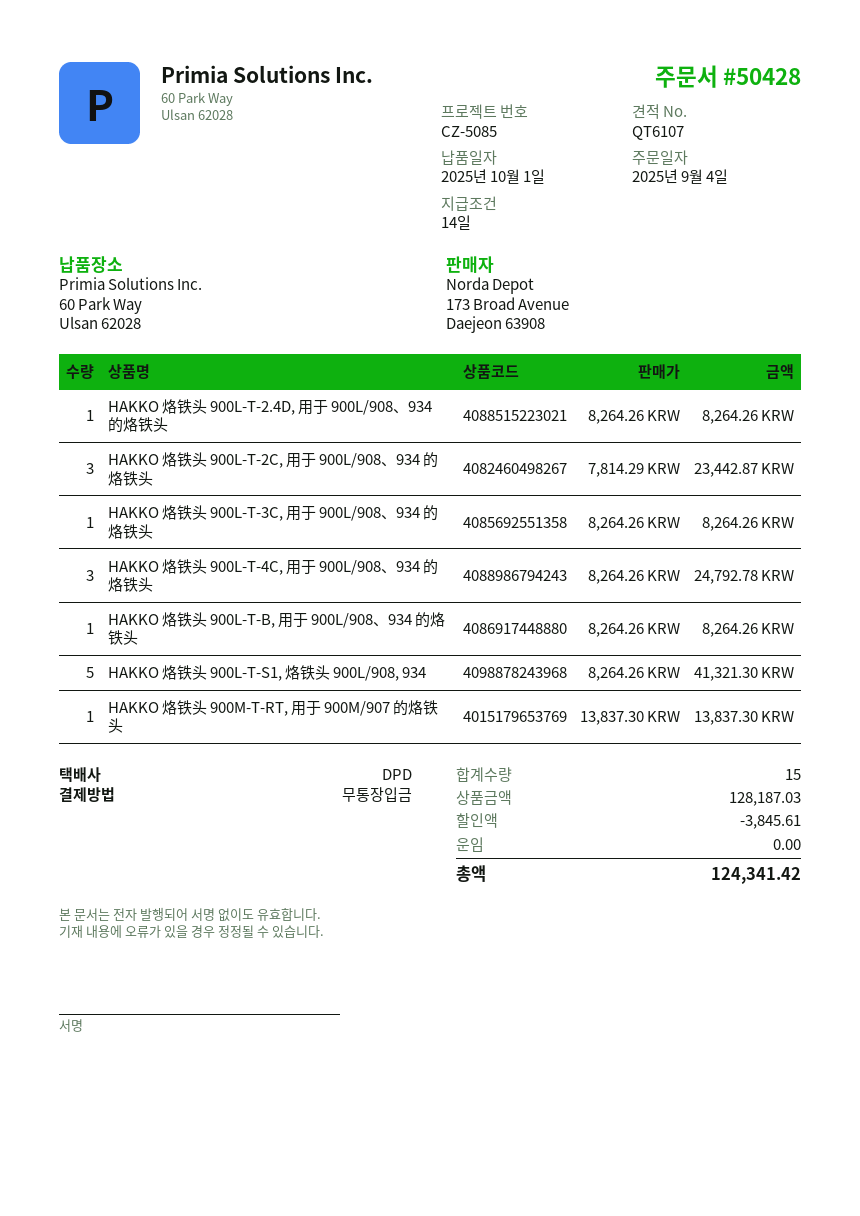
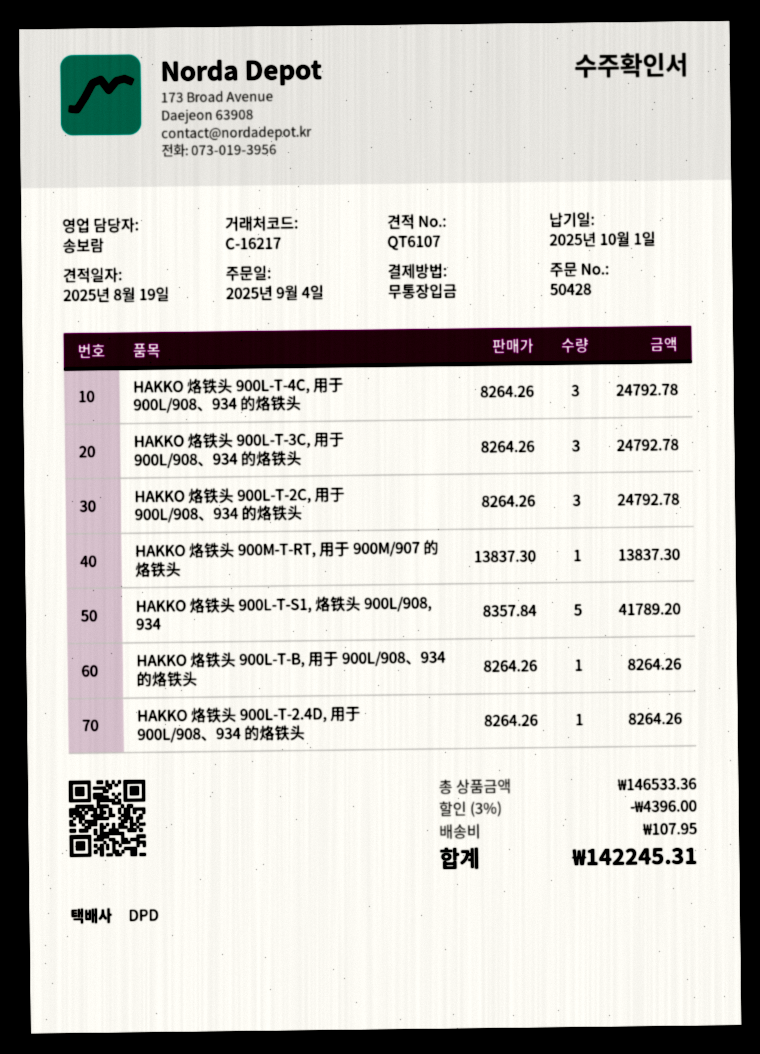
HAKKO 烙铁头 900L-T-2C, 用于 900L/908、934 的烙铁头: 3 x 7814.29 = 23442.87 -> 3 x 8264.26 = 24792.78
HAKKO 烙铁头 900L-T-3C, 用于 900L/908、934 的烙铁头: 1 x 8264.26 = 8264.26 -> 3 x 8264.26 = 24792.78
HAKKO 烙铁头 900L-T-S1, 烙铁头 900L/908, 934: 5 x 8264.26 = 41321.30 -> 5 x 8357.84 = 41789.20
subtotal: 128187.03 -> 146533.36
discount: 3845.61 -> 4396.00
shipping: 0.00 -> 107.95
total: 124341.42 -> 142245.31

